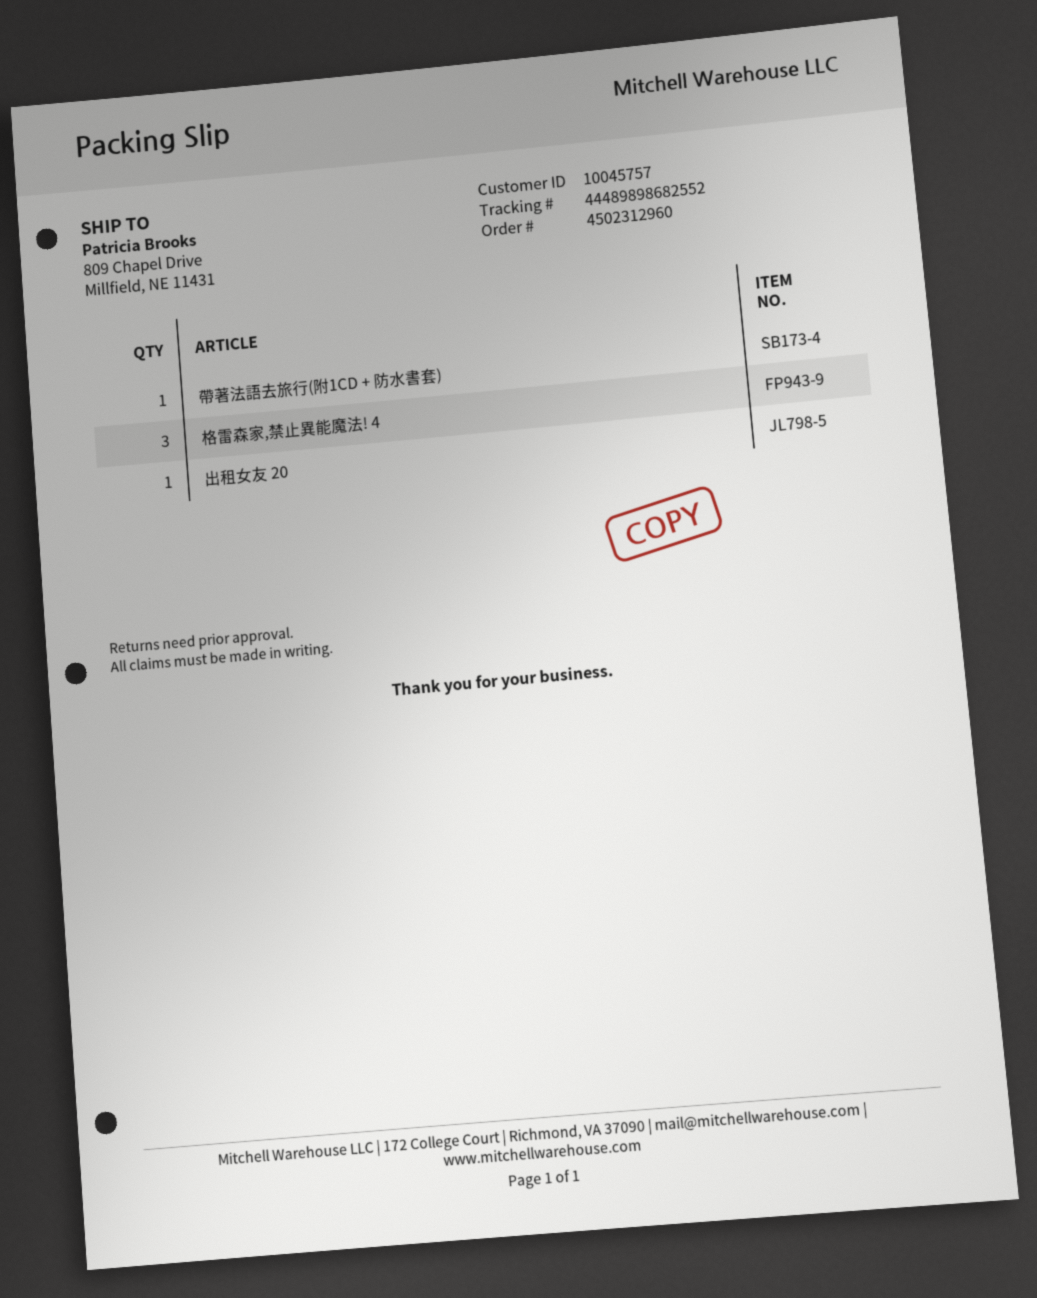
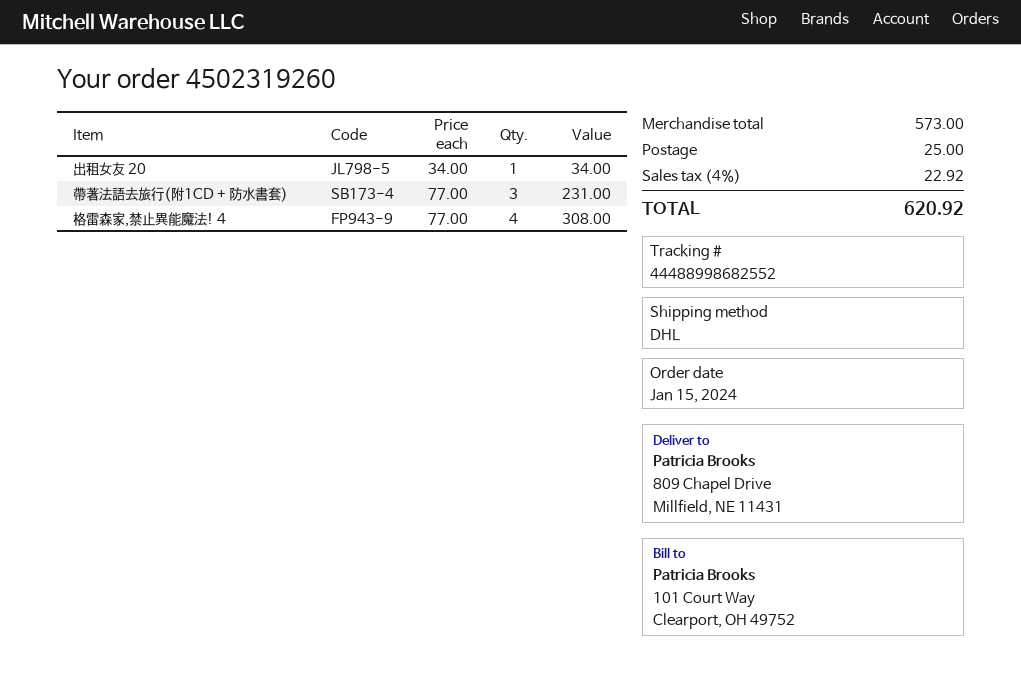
order number: 4502312960 -> 4502319260
tracking number: 44489898682552 -> 44488998682552
帶著法語去旅行(附1CD + 防水書套): 1 -> 3
格雷森家,禁止異能魔法! 4: 3 -> 4

